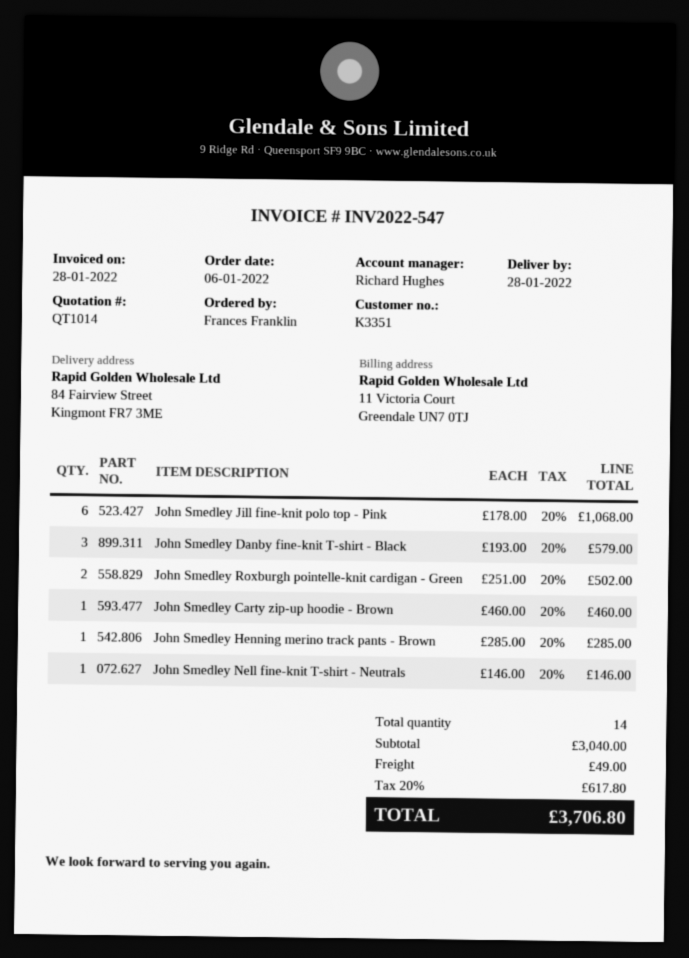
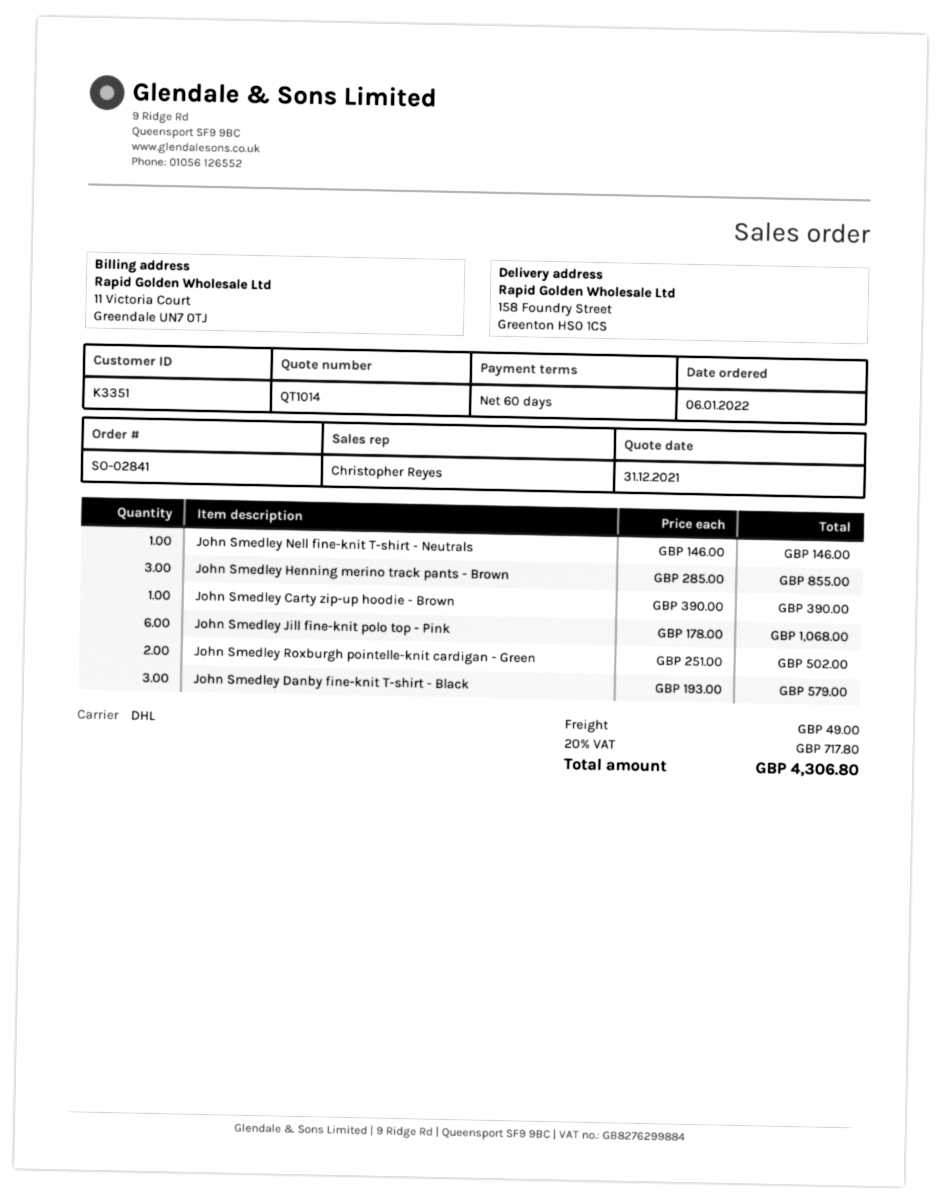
sales rep: Richard Hughes -> Christopher Reyes
ship to: 84 Fairview Street, Kingmont FR7 3ME -> 158 Foundry Street, Greenton HS0 1CS
John Smedley Carty zip-up hoodie - Brown: 1 x 460.00 = 460.00 -> 1 x 390.00 = 390.00
John Smedley Henning merino track pants - Brown: 1 x 285.00 = 285.00 -> 3 x 285.00 = 855.00
tax: 20% = 617.80 -> 20% = 717.80
total: 3706.80 -> 4306.80

